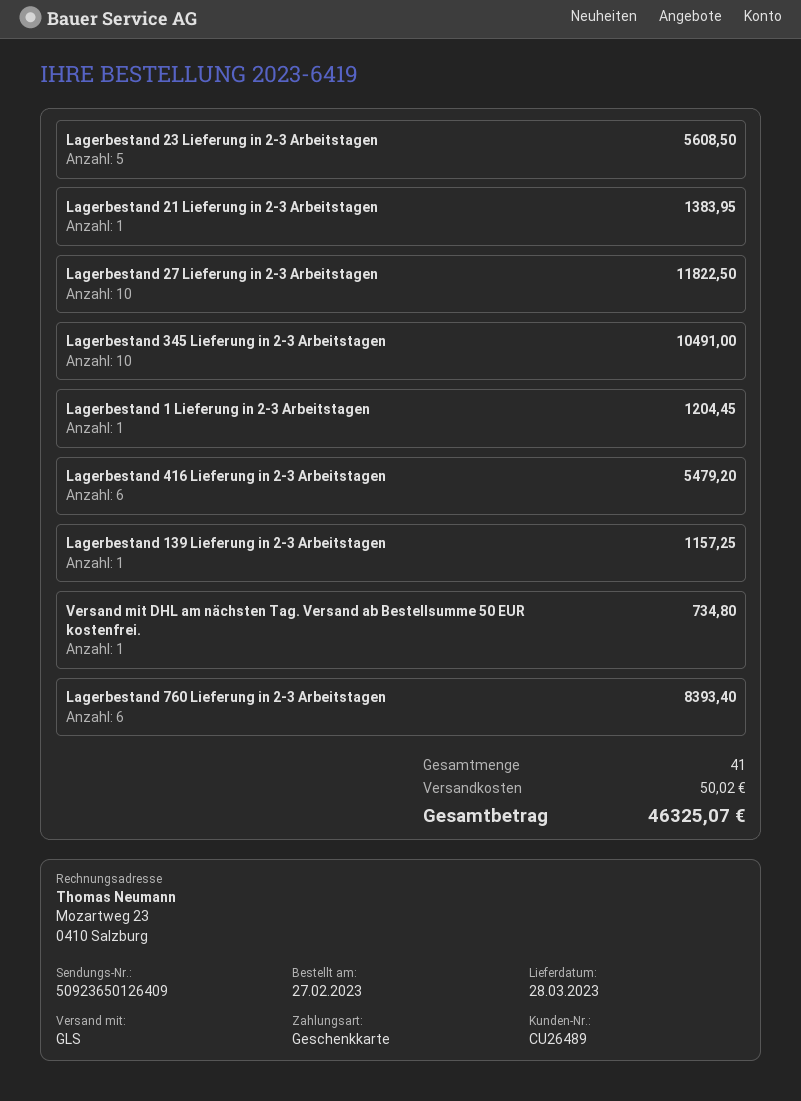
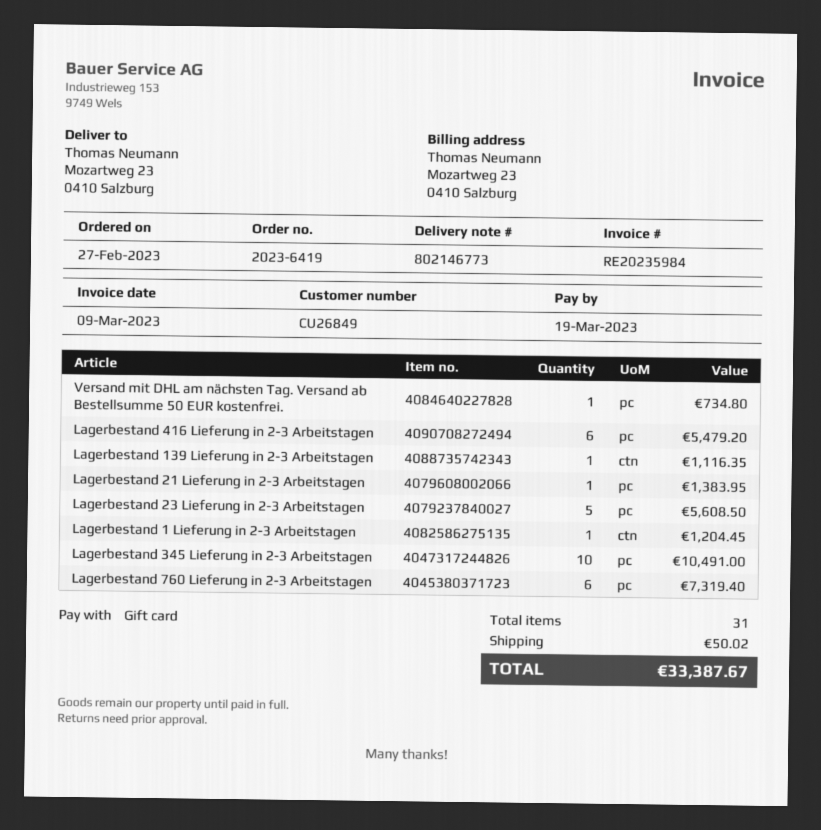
customer number: CU26489 -> CU26849
Lagerbestand 27 Lieferung in 2-3 Arbeitstagen: 10 for 11822.50 -> none
Lagerbestand 139 Lieferung in 2-3 Arbeitstagen: 1 for 1157.25 -> 1 for 1116.35
Lagerbestand 760 Lieferung in 2-3 Arbeitstagen: 6 for 8393.40 -> 6 for 7319.40
total quantity: 41 -> 31
total: 46325.07 -> 33387.67

